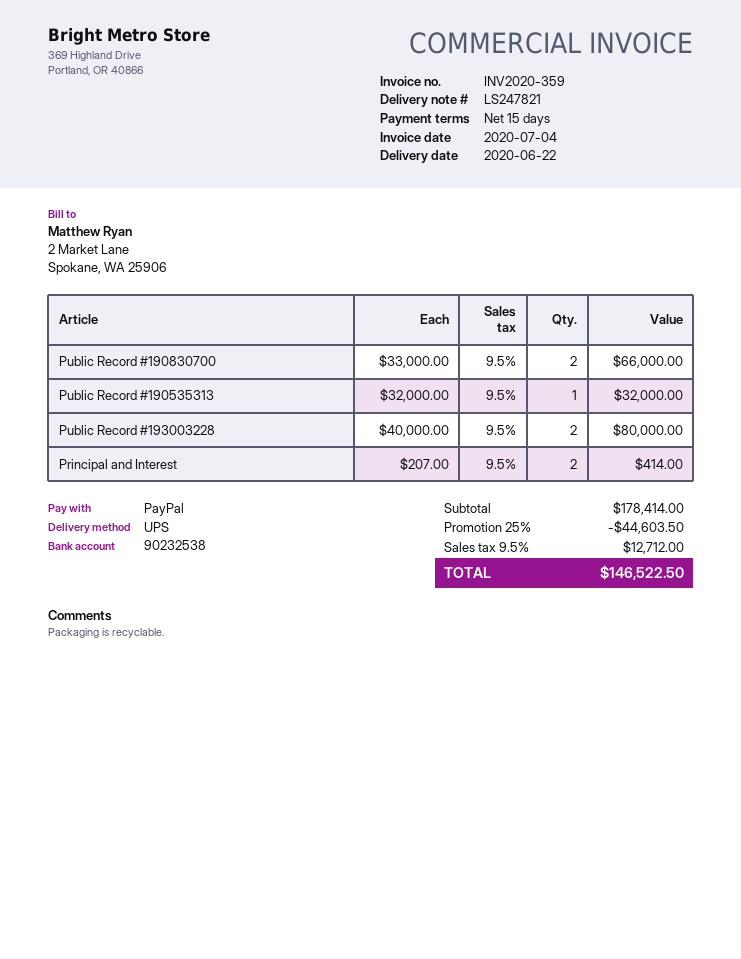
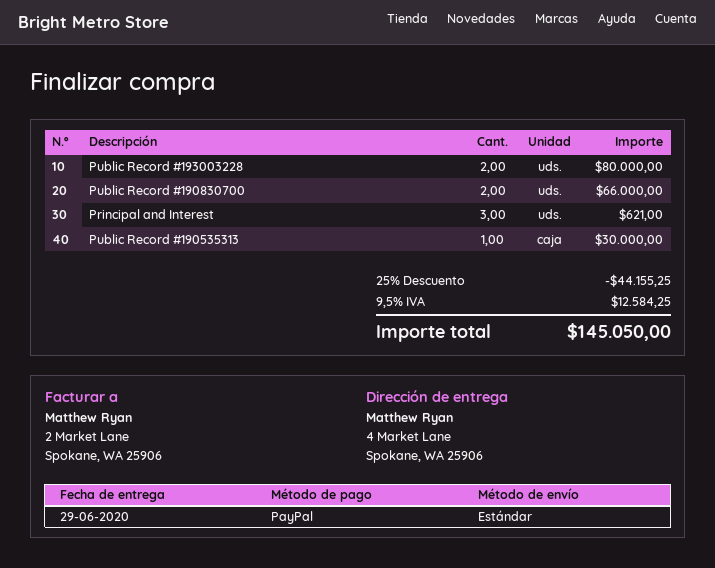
delivery date: 2020-06-22 -> 2020-06-29
shipping method: UPS -> standard
Public Record #190535313: 1 for 32000.00 -> 1 for 30000.00
Principal and Interest: 2 for 414.00 -> 3 for 621.00
discount: 25% = 44603.50 -> 25% = 44155.25
tax: 9.5% = 12712.00 -> 9.5% = 12584.25
total: 146522.50 -> 145050.00

